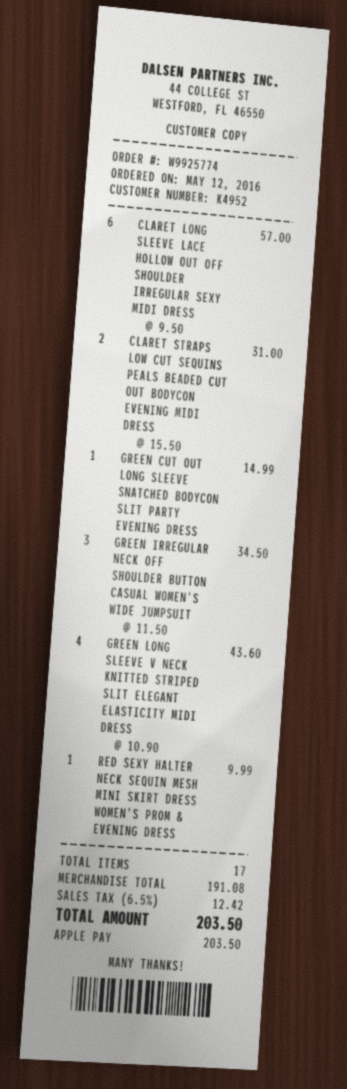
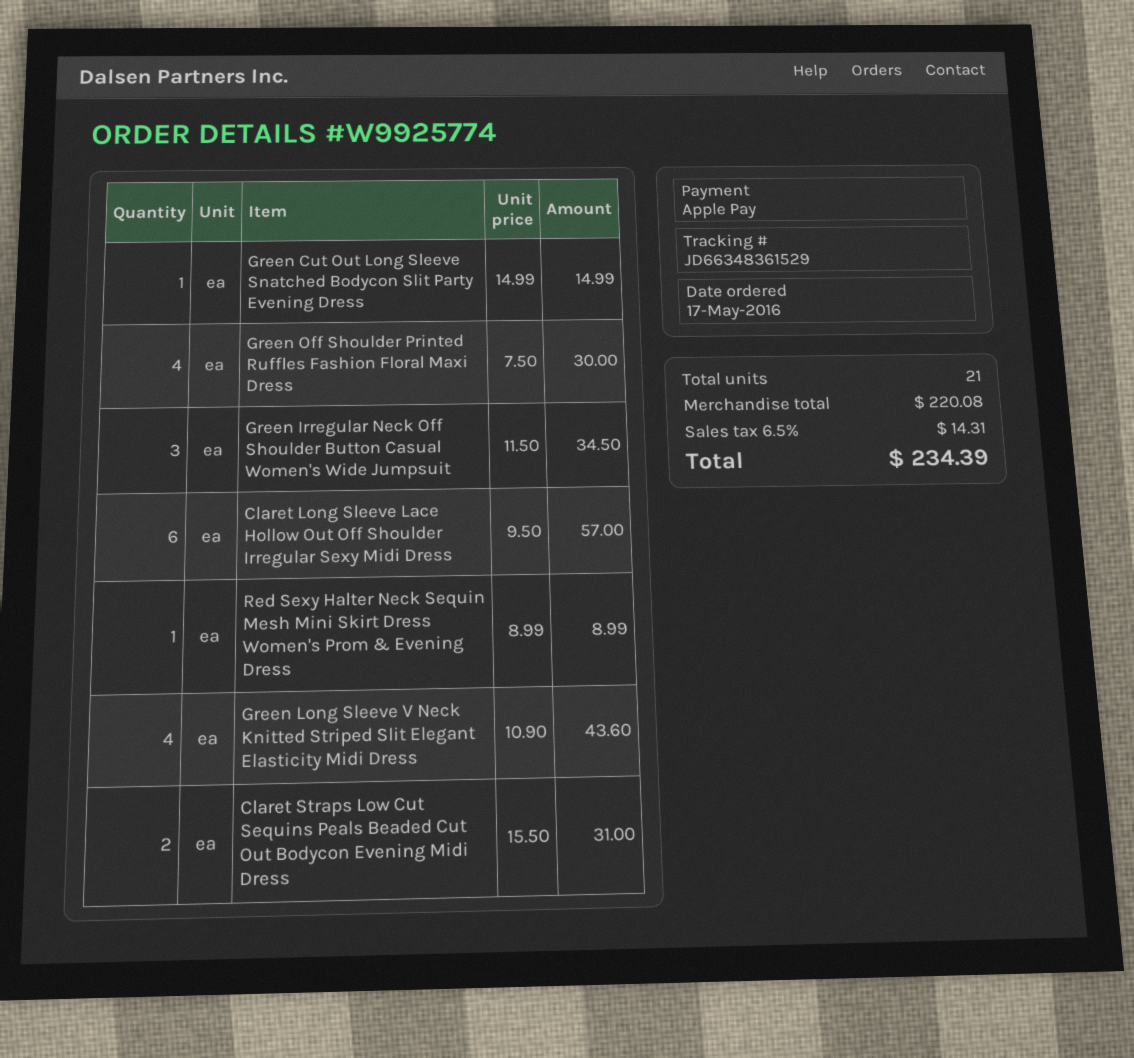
order date: 2016-05-12 -> 2016-05-17
RED SEXY HALTER NECK SEQUIN MESH MINI SKIRT DRESS WOMEN'S PROM & EVENING DRESS: 1 x 9.99 = 9.99 -> 1 x 8.99 = 8.99
Green Off Shoulder Printed Ruffles Fashion Floral Maxi Dress: none -> 4 x 7.50 = 30.00
total quantity: 17 -> 21
subtotal: 191.08 -> 220.08
tax: 6.5% = 12.42 -> 6.5% = 14.31
total: 203.50 -> 234.39

